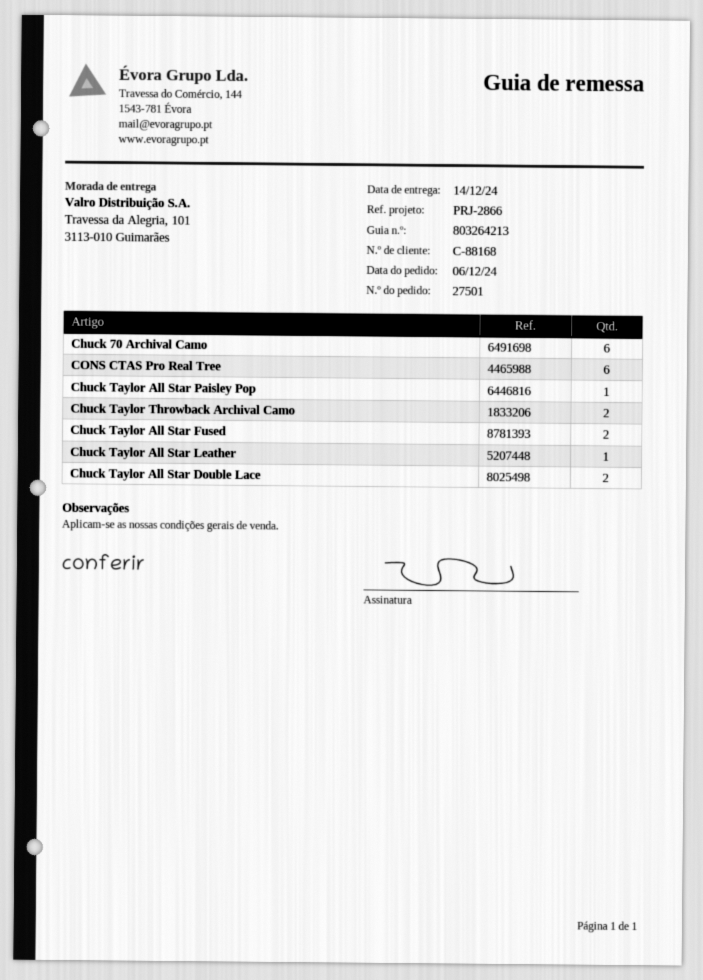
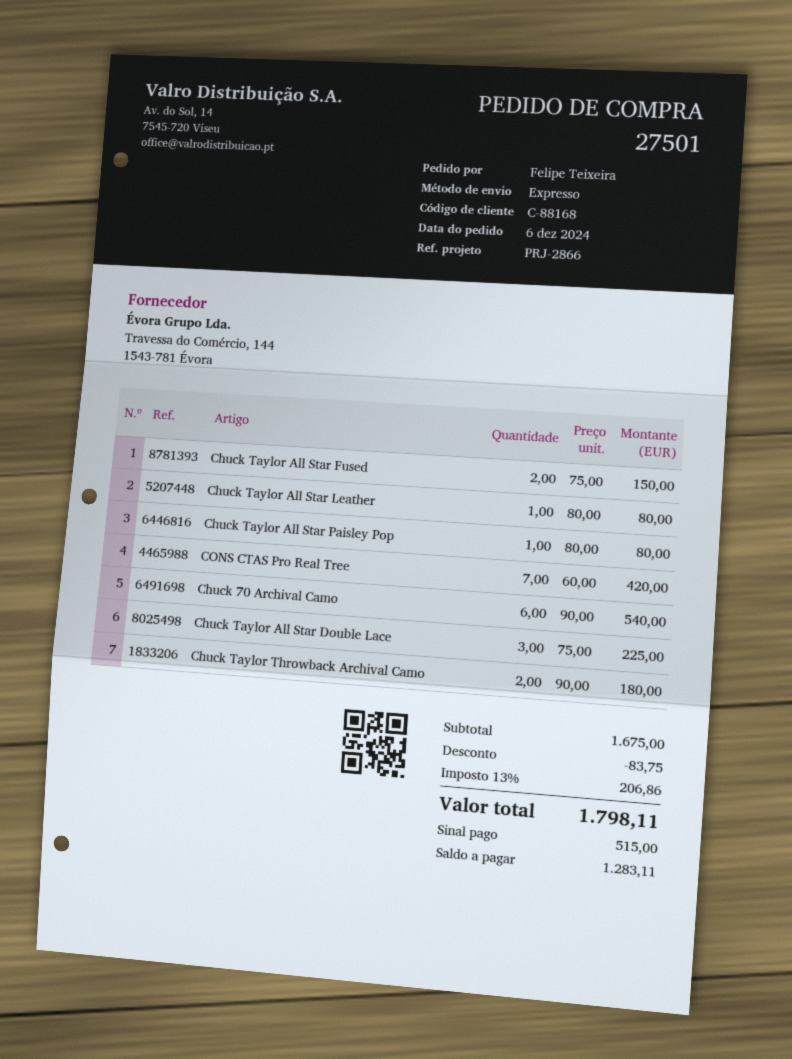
CONS CTAS Pro Real Tree: 6 -> 7
Chuck Taylor All Star Double Lace: 2 -> 3

